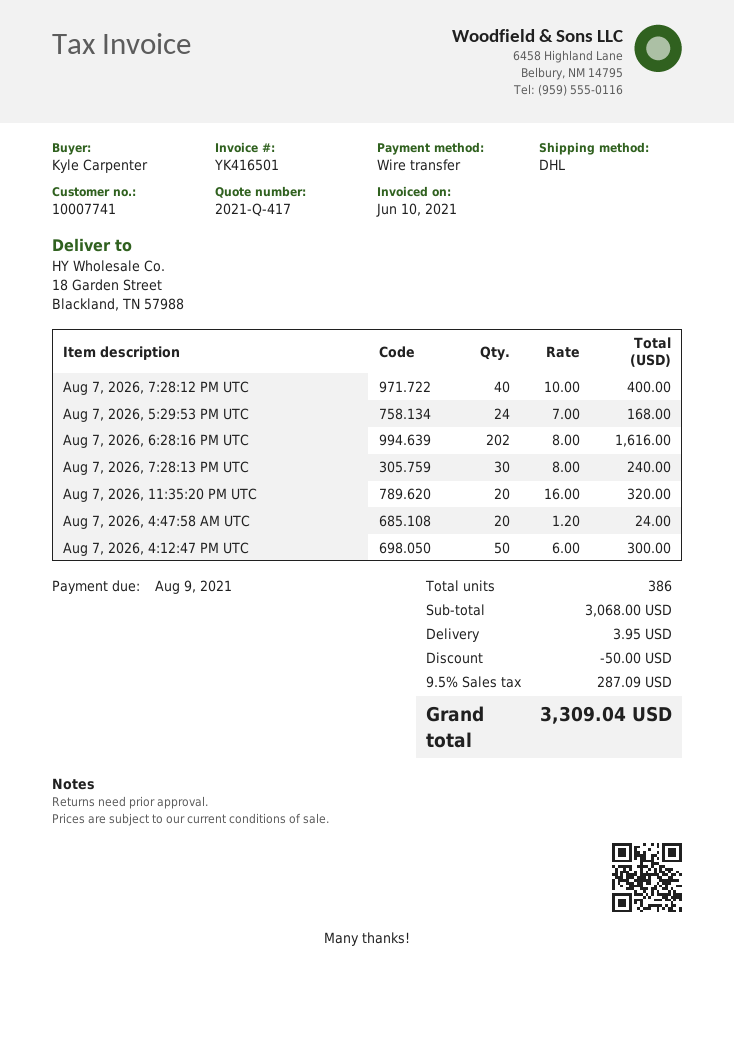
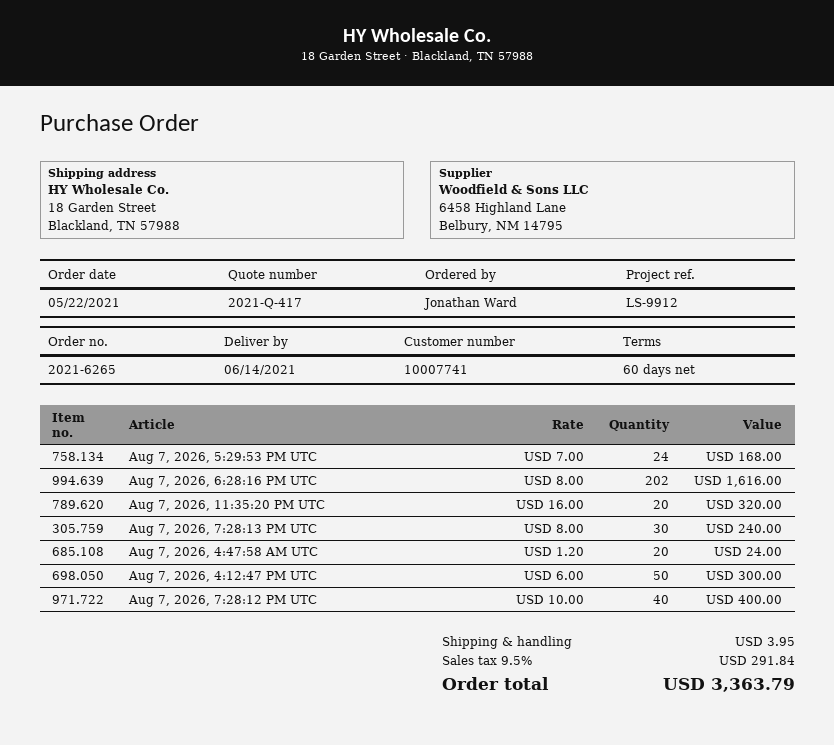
ordered by: Kyle Carpenter -> Jonathan Ward
discount: 50.00 -> none
tax: 9.5% = 287.09 -> 9.5% = 291.84
total: 3309.04 -> 3363.79

